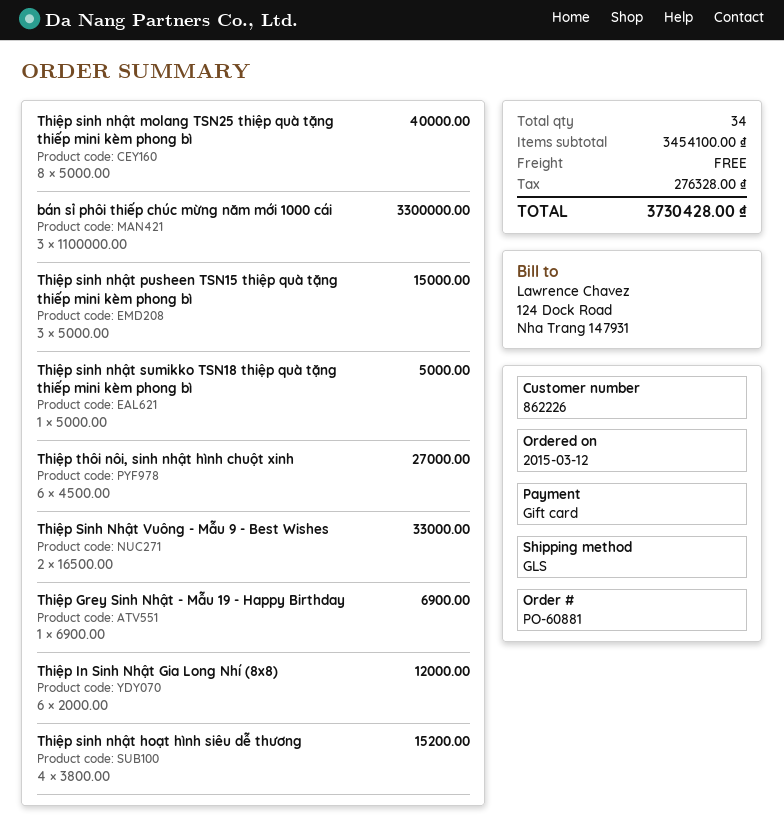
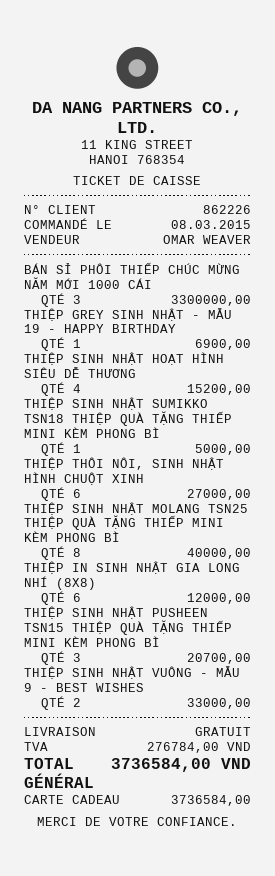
order date: 2015-03-12 -> 2015-03-08
Thiệp sinh nhật pusheen TSN15 thiệp quà tặng thiếp mini kèm phong bì: 3 for 15000.00 -> 3 for 20700.00
tax: 276328.00 -> 276784.00
total: 3730428.00 -> 3736584.00

